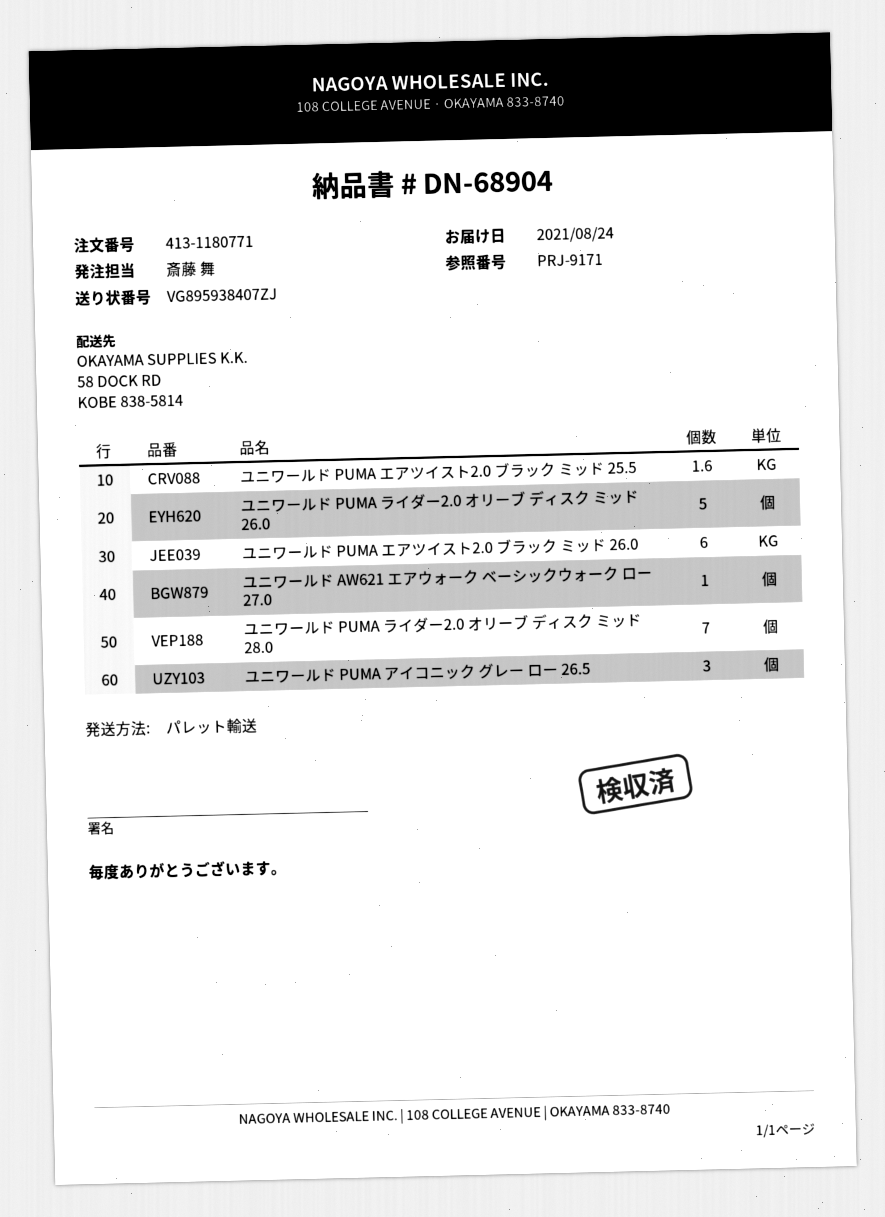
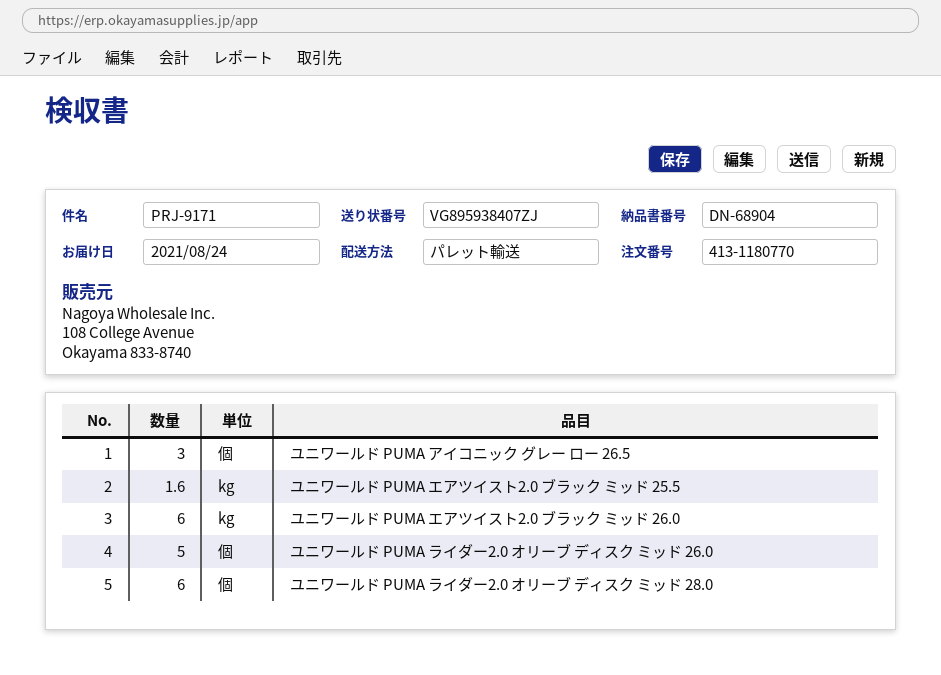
order number: 413-1180771 -> 413-1180770
ユニワールド AW621 エアウォーク ベーシックウォーク ロー 27.0: 1 -> none
ユニワールド PUMA ライダー2.0 オリーブ ディスク ミッド 28.0: 7 -> 6

